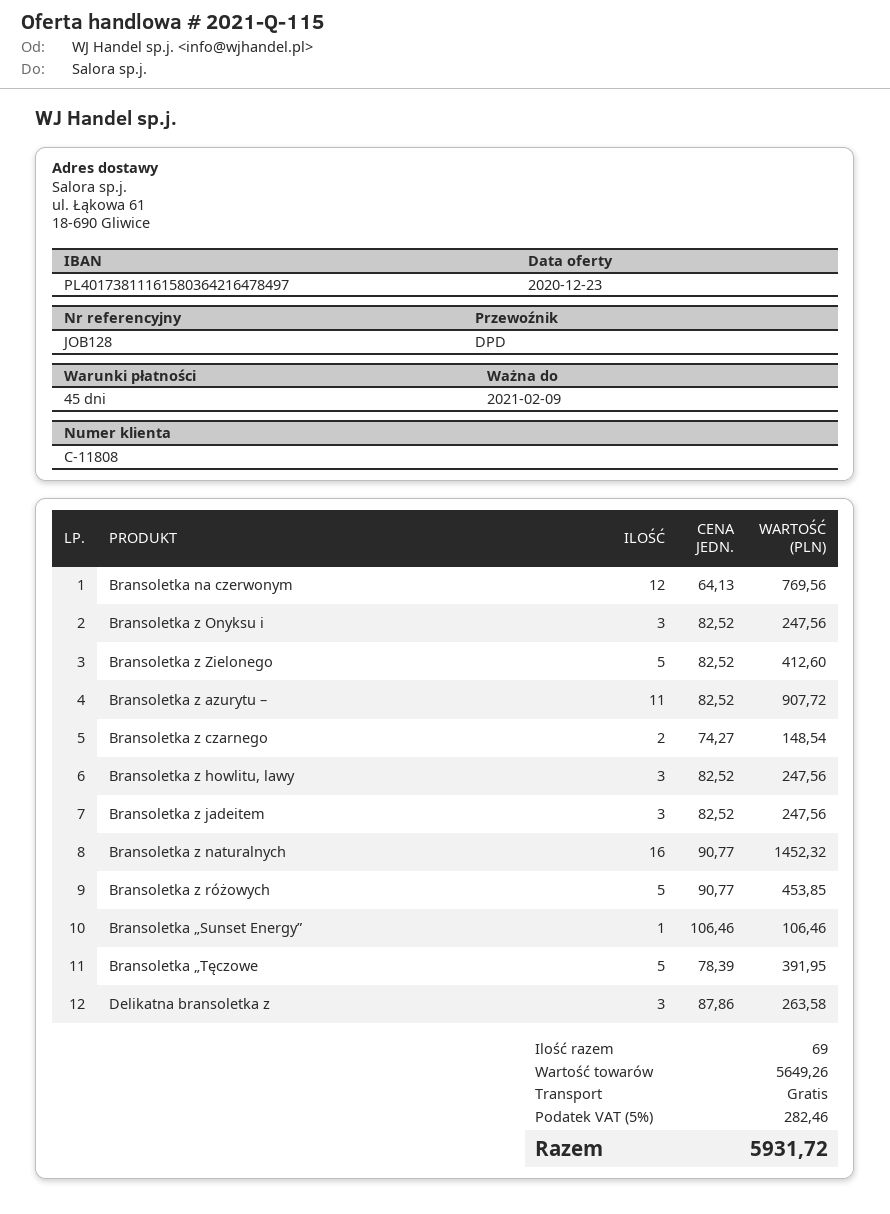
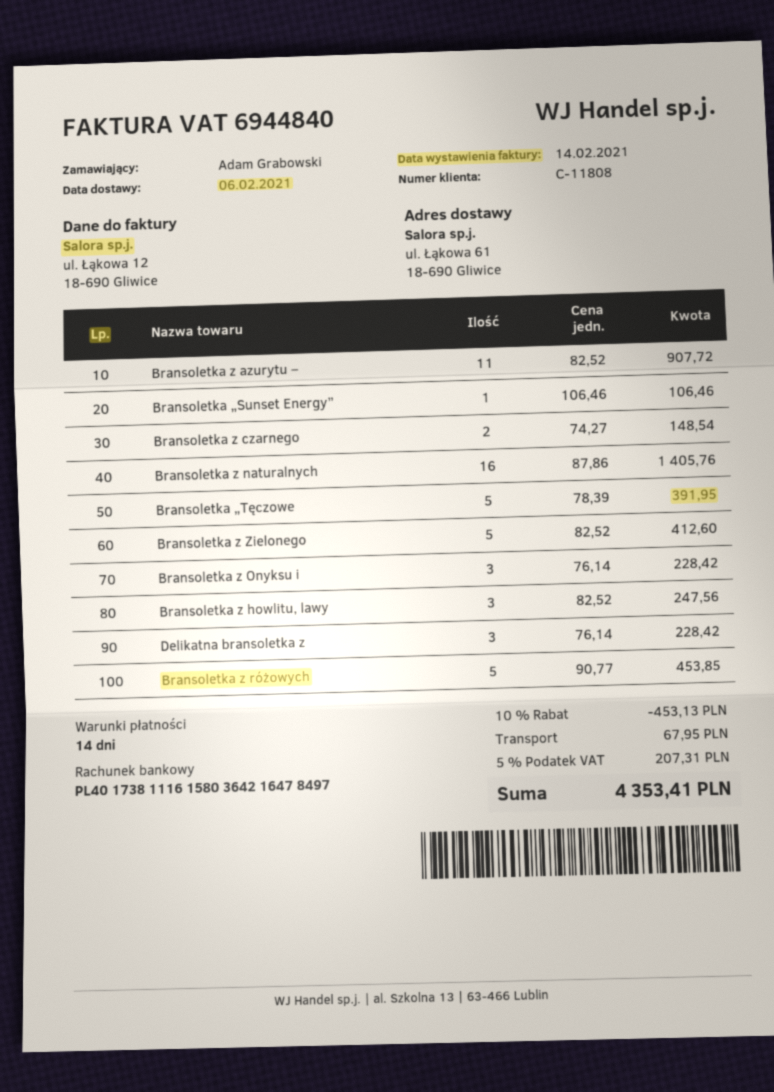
payment terms: 45 days -> 14 days
Bransoletka na czerwonym: 12 x 64.13 = 769.56 -> none
Bransoletka z Onyksu i: 3 x 82.52 = 247.56 -> 3 x 76.14 = 228.42
Bransoletka z jadeitem: 3 x 82.52 = 247.56 -> none
Bransoletka z naturalnych: 16 x 90.77 = 1452.32 -> 16 x 87.86 = 1405.76
Delikatna bransoletka z: 3 x 87.86 = 263.58 -> 3 x 76.14 = 228.42
discount: none -> 10% = 453.13
shipping: 0.00 -> 67.95
tax: 5% = 282.46 -> 5% = 207.31
total: 5931.72 -> 4353.41

